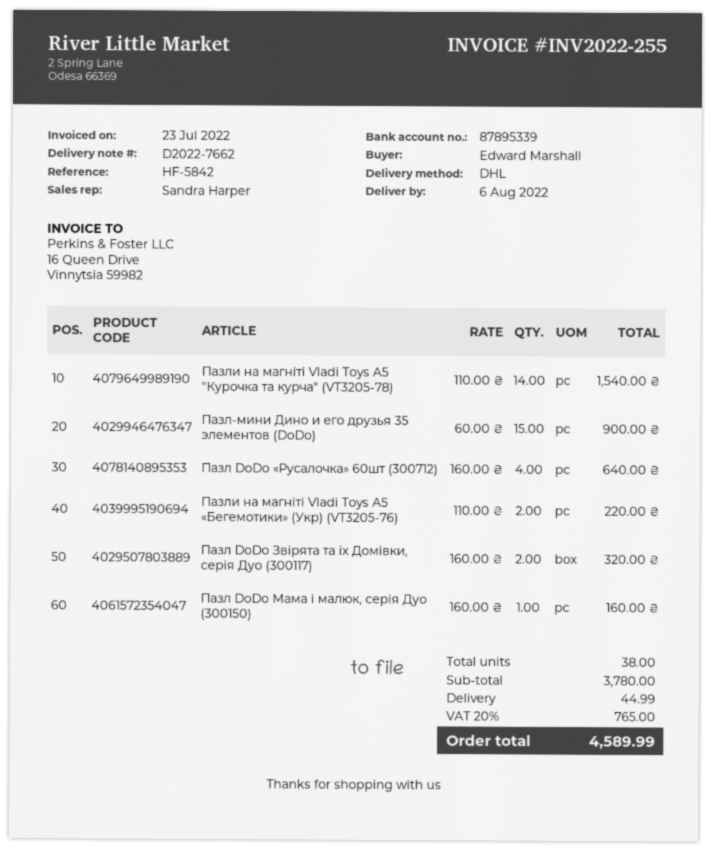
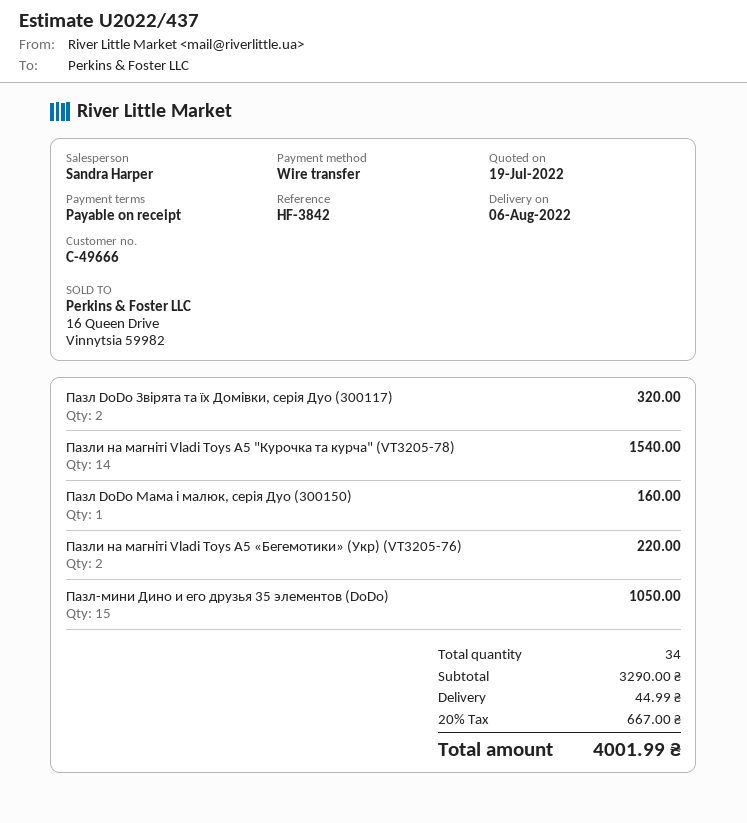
reference: HF-5842 -> HF-3842
Пазл-мини Дино и его друзья 35 элементов (DoDo): 15 for 900.00 -> 15 for 1050.00
Пазл DoDo «Русалочка» 60шт (300712): 4 for 640.00 -> none
total quantity: 38 -> 34
subtotal: 3780.00 -> 3290.00
tax: 20% = 765.00 -> 20% = 667.00
total: 4589.99 -> 4001.99

